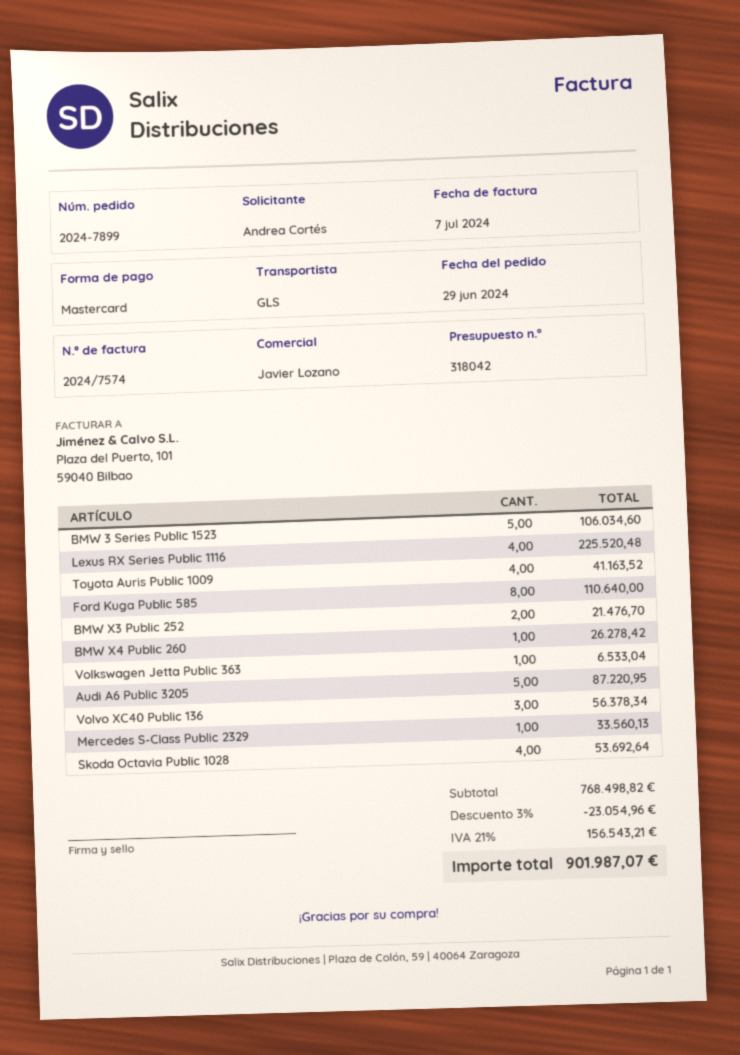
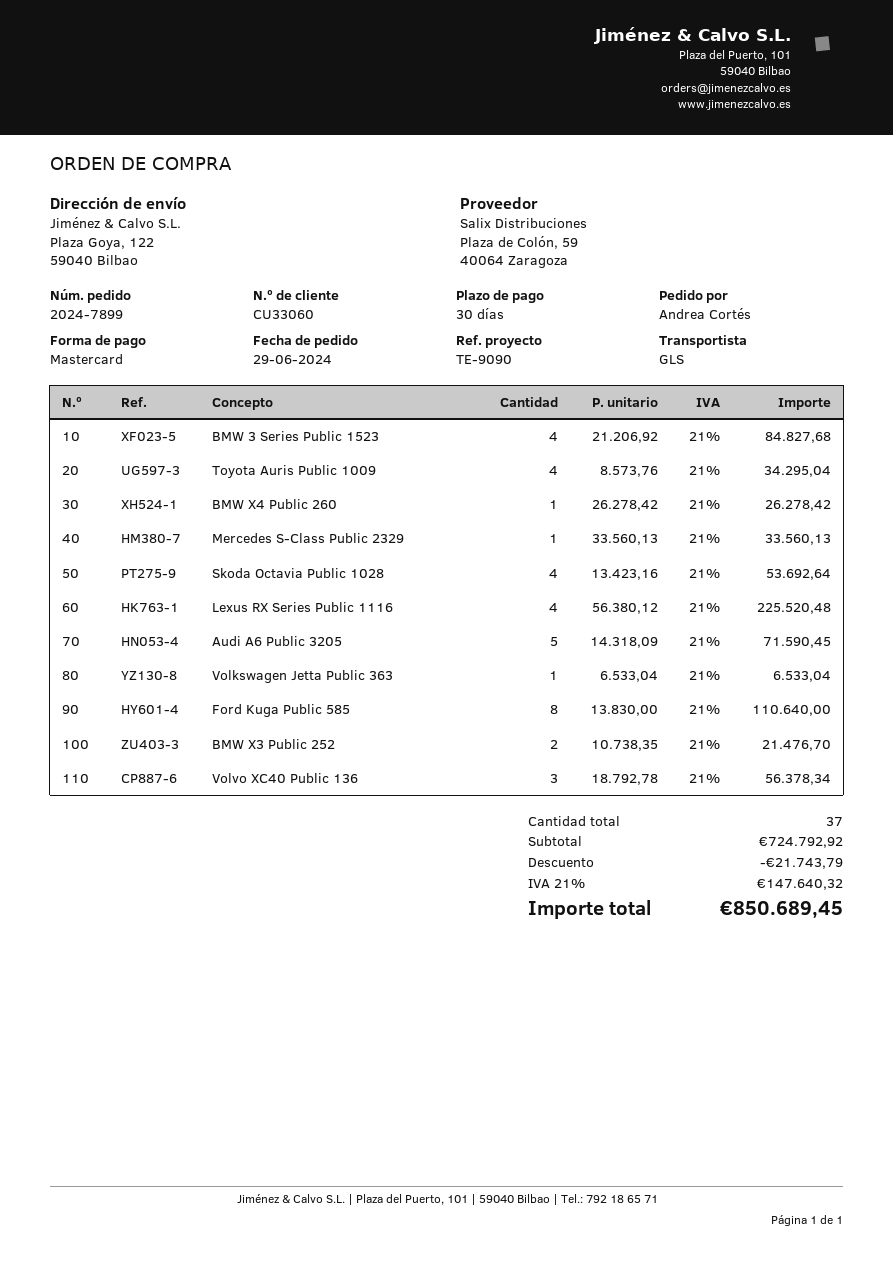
BMW 3 Series Public 1523: 5 for 106034.60 -> 4 for 84827.68
Toyota Auris Public 1009: 4 for 41163.52 -> 4 for 34295.04
Audi A6 Public 3205: 5 for 87220.95 -> 5 for 71590.45
subtotal: 768498.82 -> 724792.92
discount: 23054.96 -> 21743.79
tax: 21% = 156543.21 -> 21% = 147640.32
total: 901987.07 -> 850689.45

